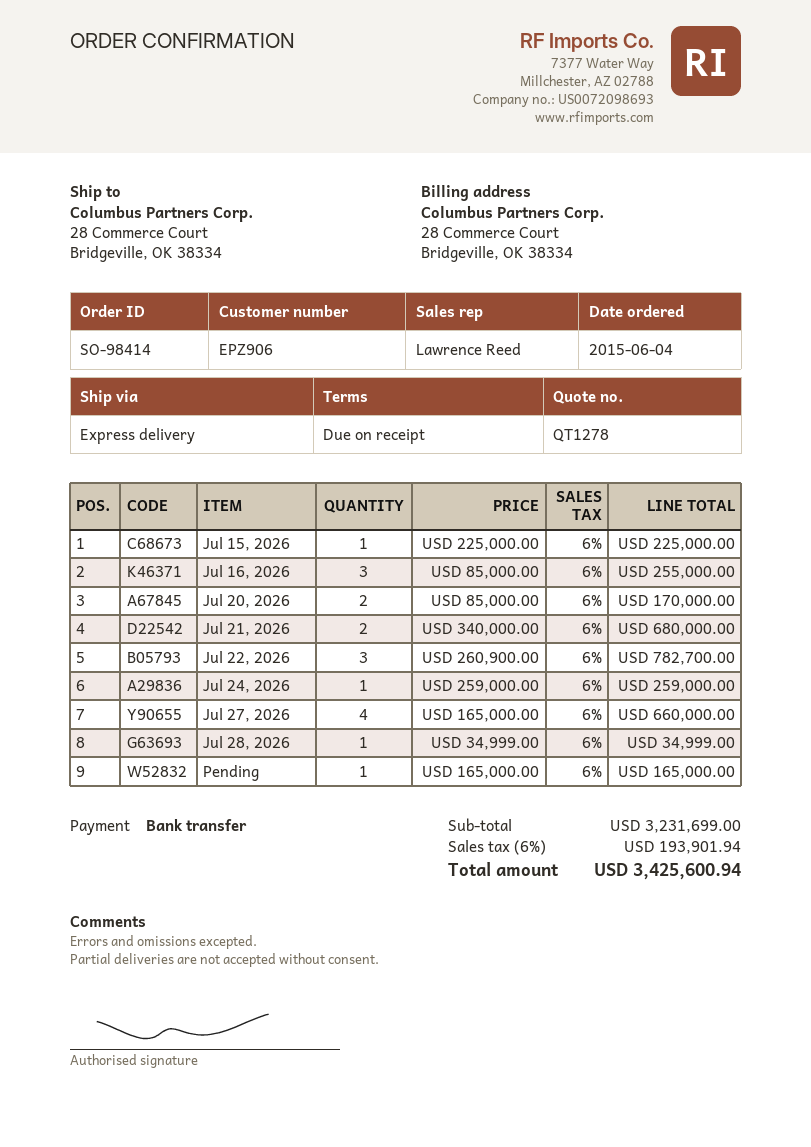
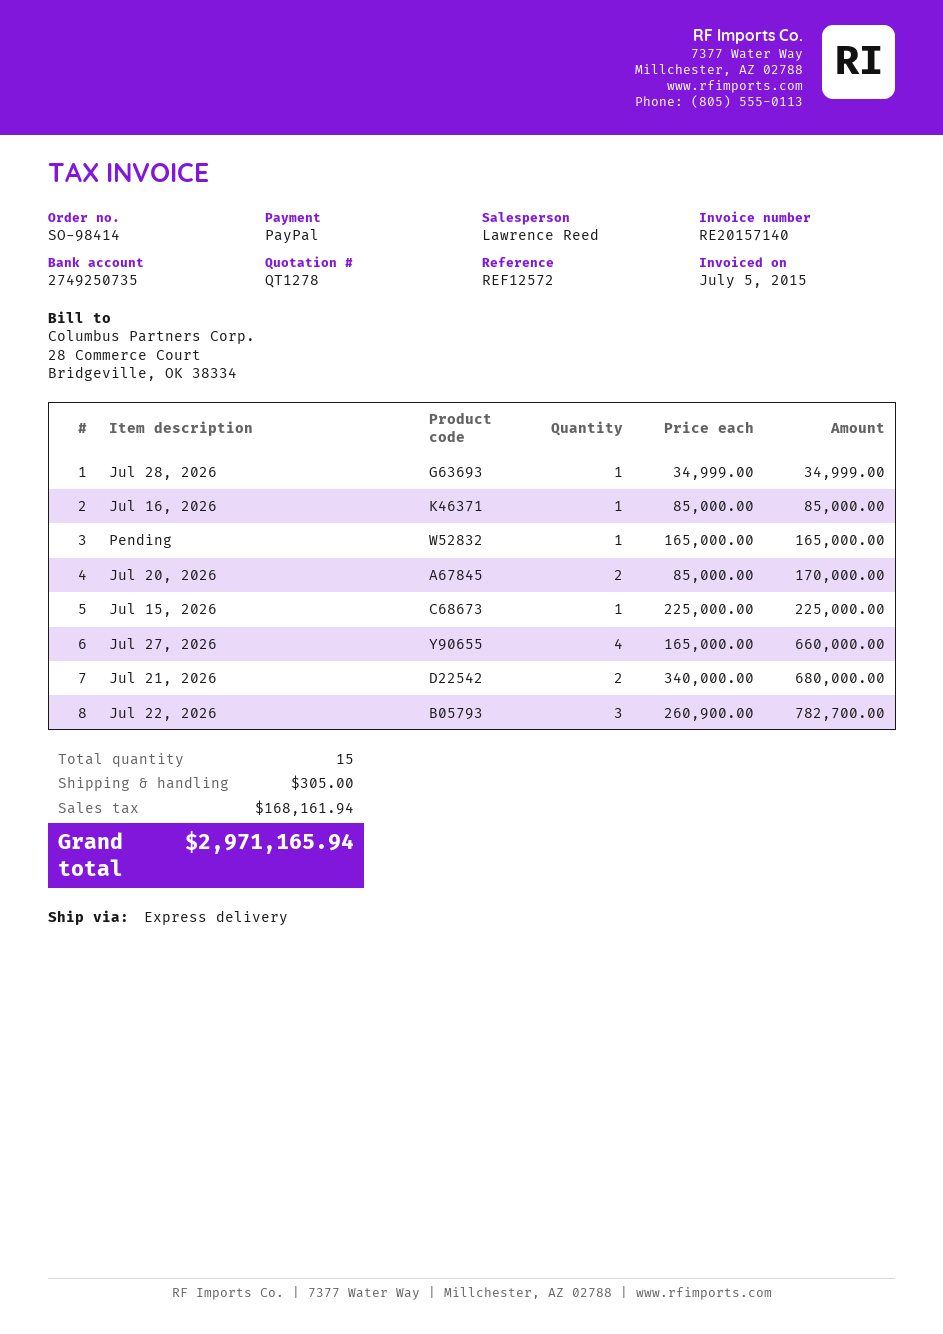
payment method: bank transfer -> PayPal
Jul 16, 2026: 3 x 85000.00 = 255000.00 -> 1 x 85000.00 = 85000.00
Jul 24, 2026: 1 x 259000.00 = 259000.00 -> none
shipping: none -> 305.00
tax: 193901.94 -> 168161.94
total: 3425600.94 -> 2971165.94

